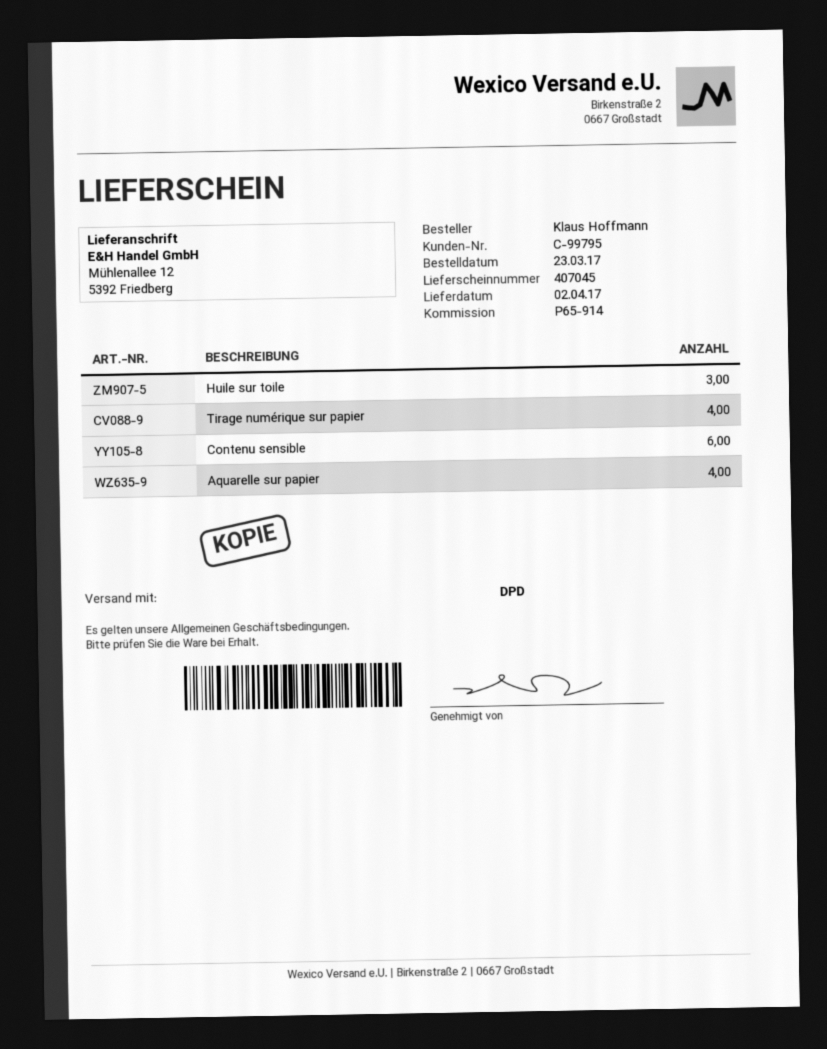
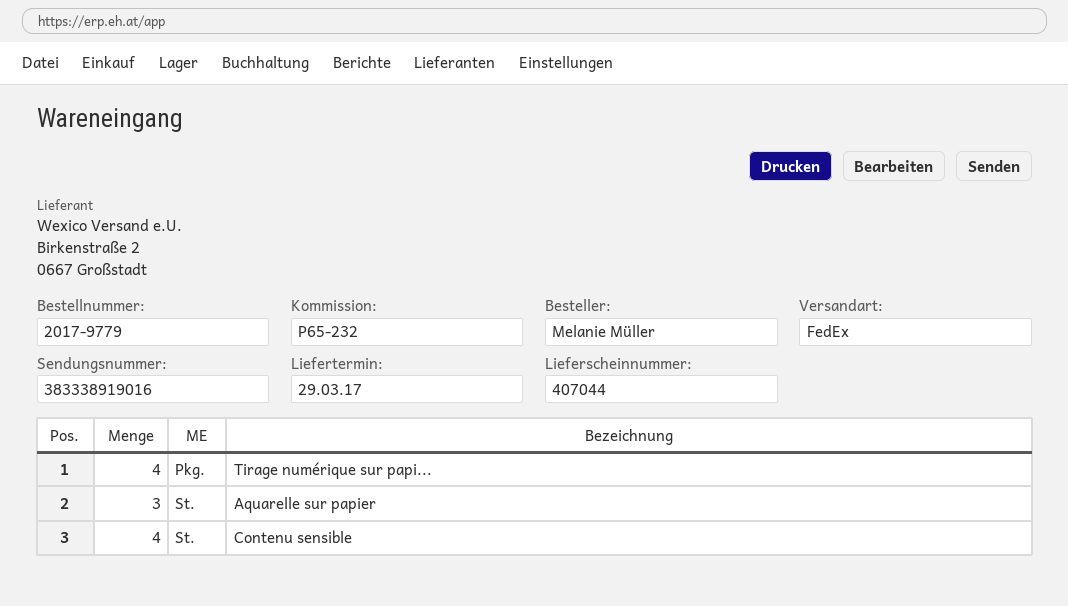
delivery note number: 407045 -> 407044
delivery date: 2017-04-02 -> 2017-03-29
reference: P65-914 -> P65-232
ordered by: Klaus Hoffmann -> Melanie Müller
shipping method: DPD -> FedEx
Huile sur toile: 3 -> none
Contenu sensible: 6 -> 4
Aquarelle sur papier: 4 -> 3

